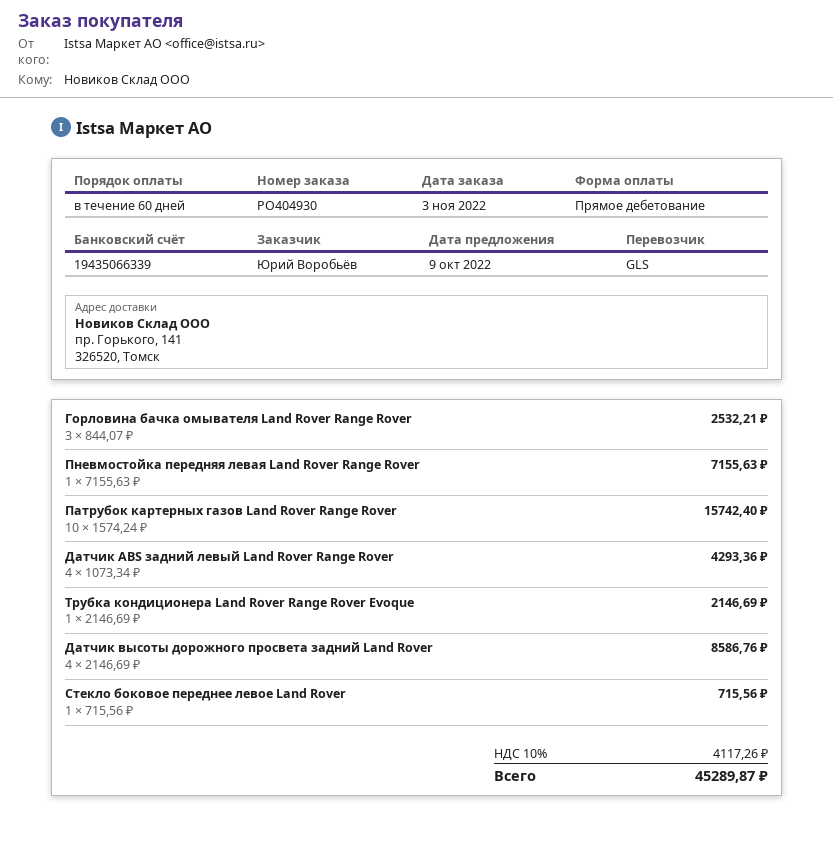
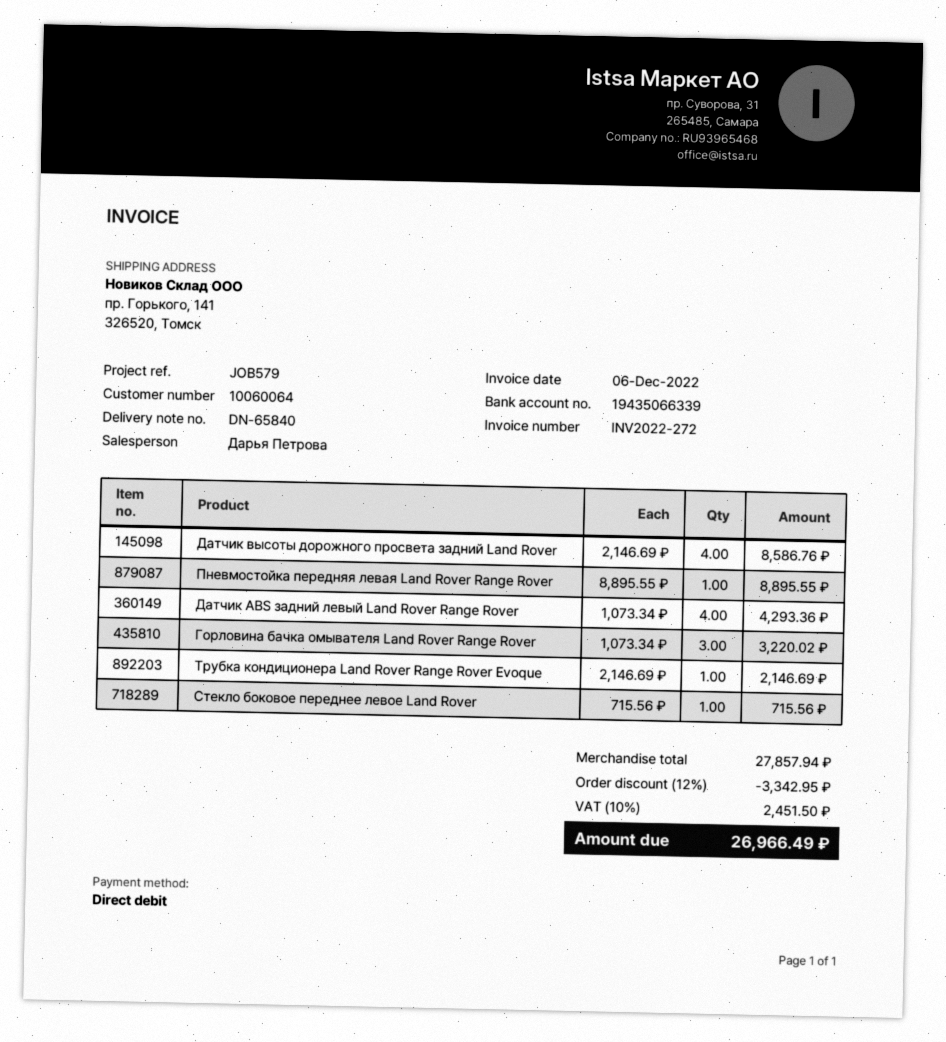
Горловина бачка омывателя Land Rover Range Rover: 3 x 844.07 = 2532.21 -> 3 x 1073.34 = 3220.02
Пневмостойка передняя левая Land Rover Range Rover: 1 x 7155.63 = 7155.63 -> 1 x 8895.55 = 8895.55
Патрубок картерных газов Land Rover Range Rover: 10 x 1574.24 = 15742.40 -> none
discount: none -> 12% = 3342.95
tax: 10% = 4117.26 -> 10% = 2451.50
total: 45289.87 -> 26966.49

